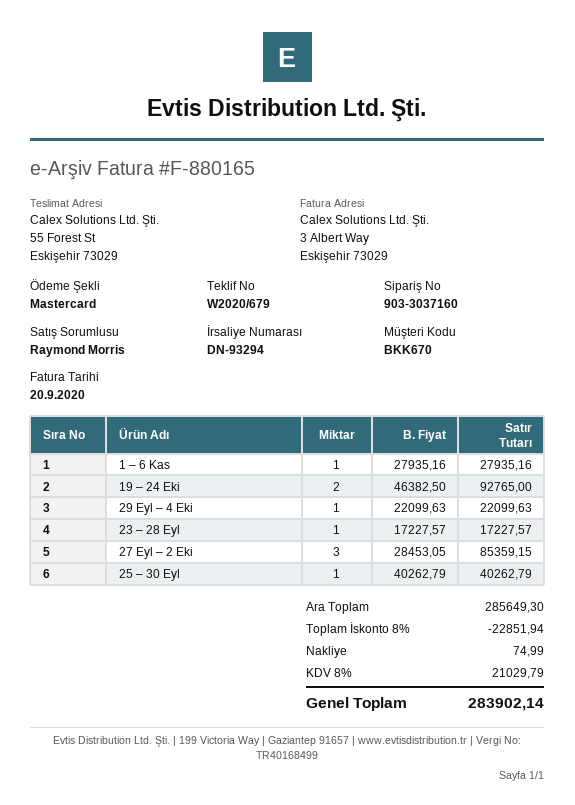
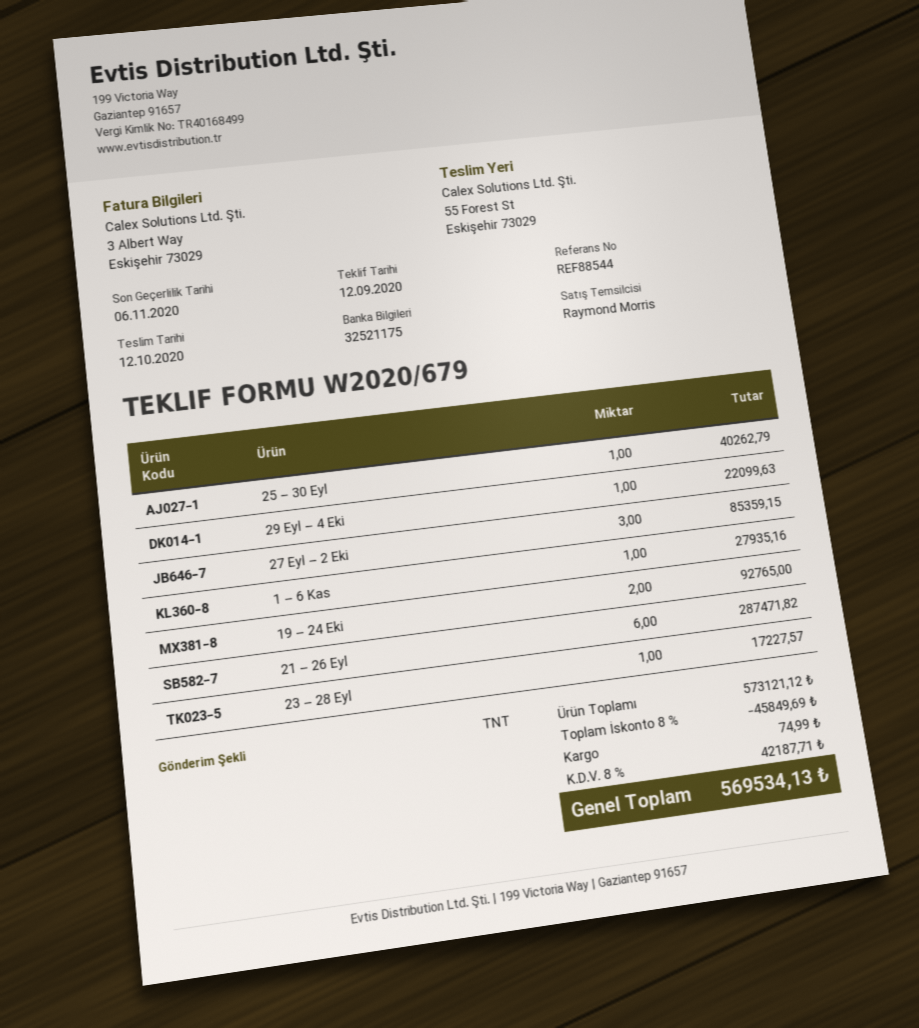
21 – 26 Eyl: none -> 6 for 287471.82
subtotal: 285649.30 -> 573121.12
discount: 8% = 22851.94 -> 8% = 45849.69
tax: 8% = 21029.79 -> 8% = 42187.71
total: 283902.14 -> 569534.13

